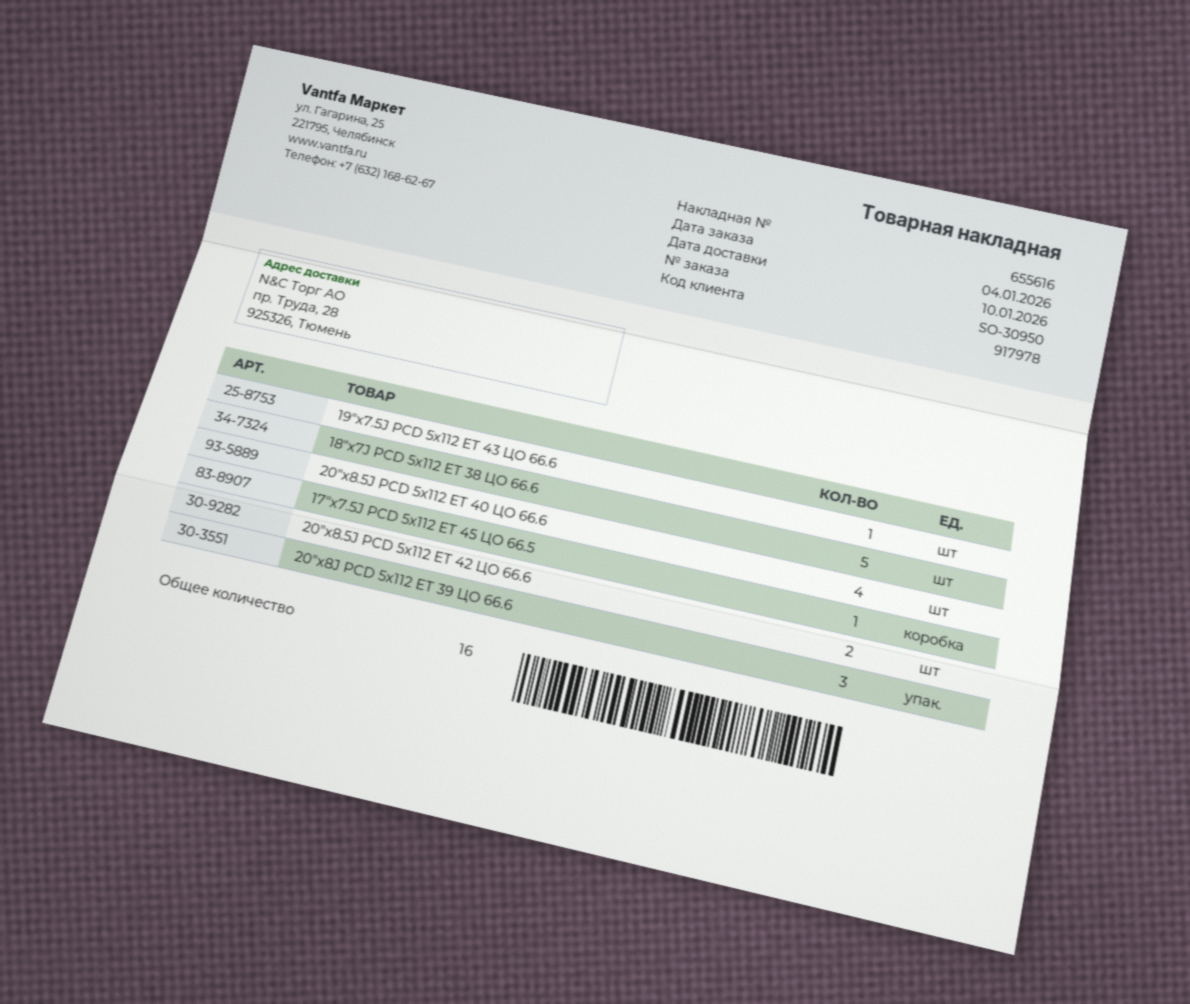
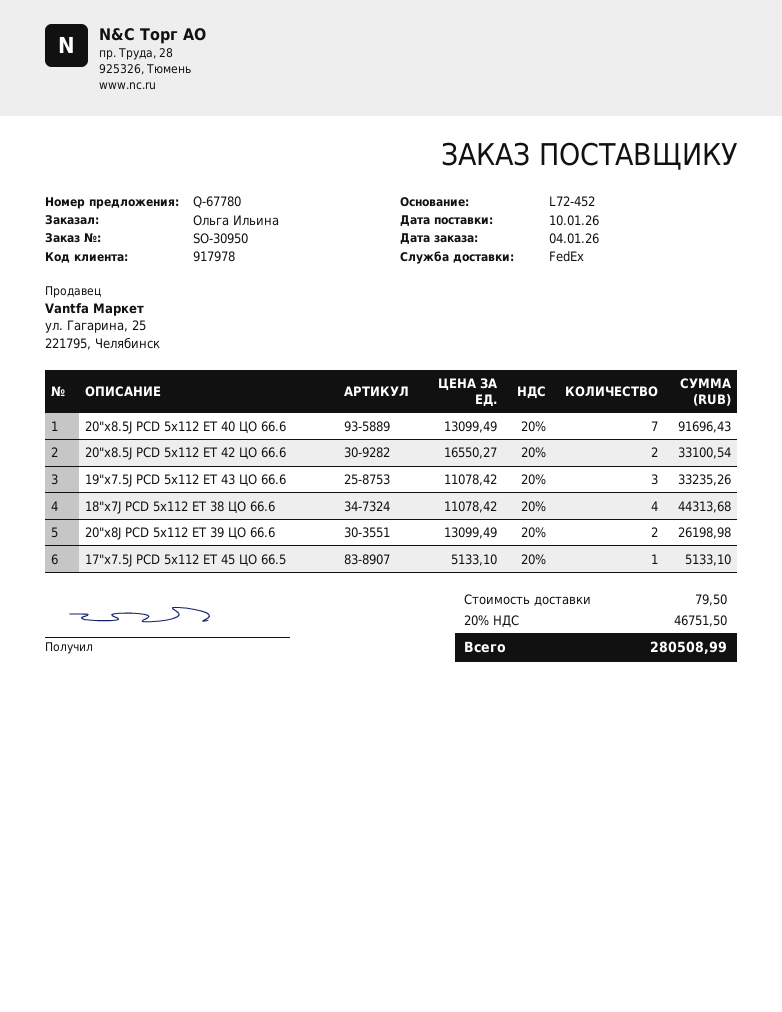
19"x7.5J PCD 5x112 ЕТ 43 ЦО 66.6: 1 -> 3
18"x7J PCD 5x112 ЕТ 38 ЦО 66.6: 5 -> 4
20"x8.5J PCD 5x112 ЕТ 40 ЦО 66.6: 4 -> 7
20"x8J PCD 5x112 ЕТ 39 ЦО 66.6: 3 -> 2

